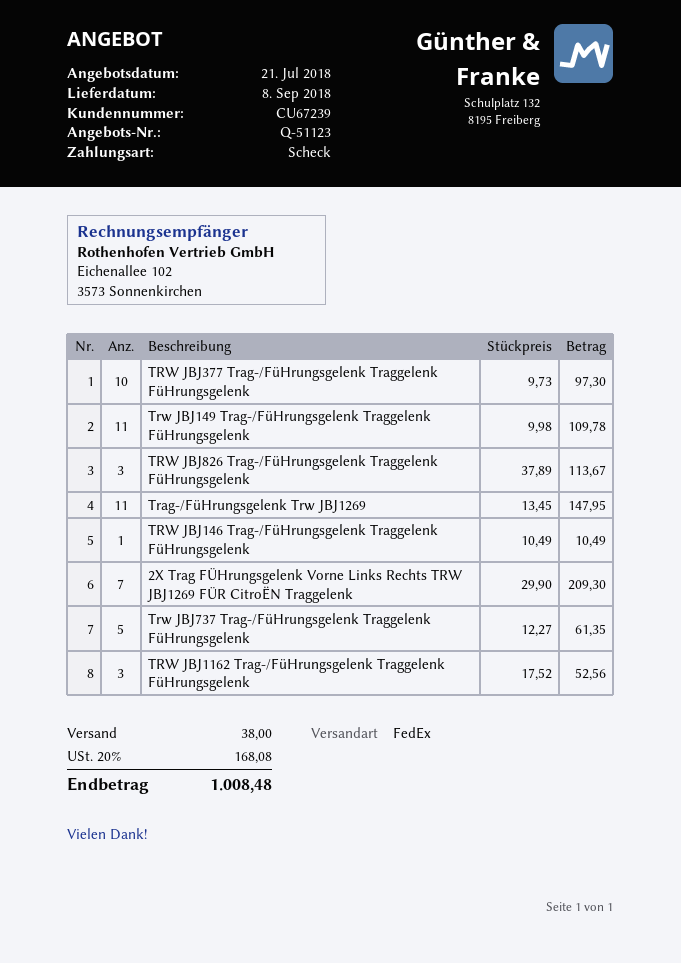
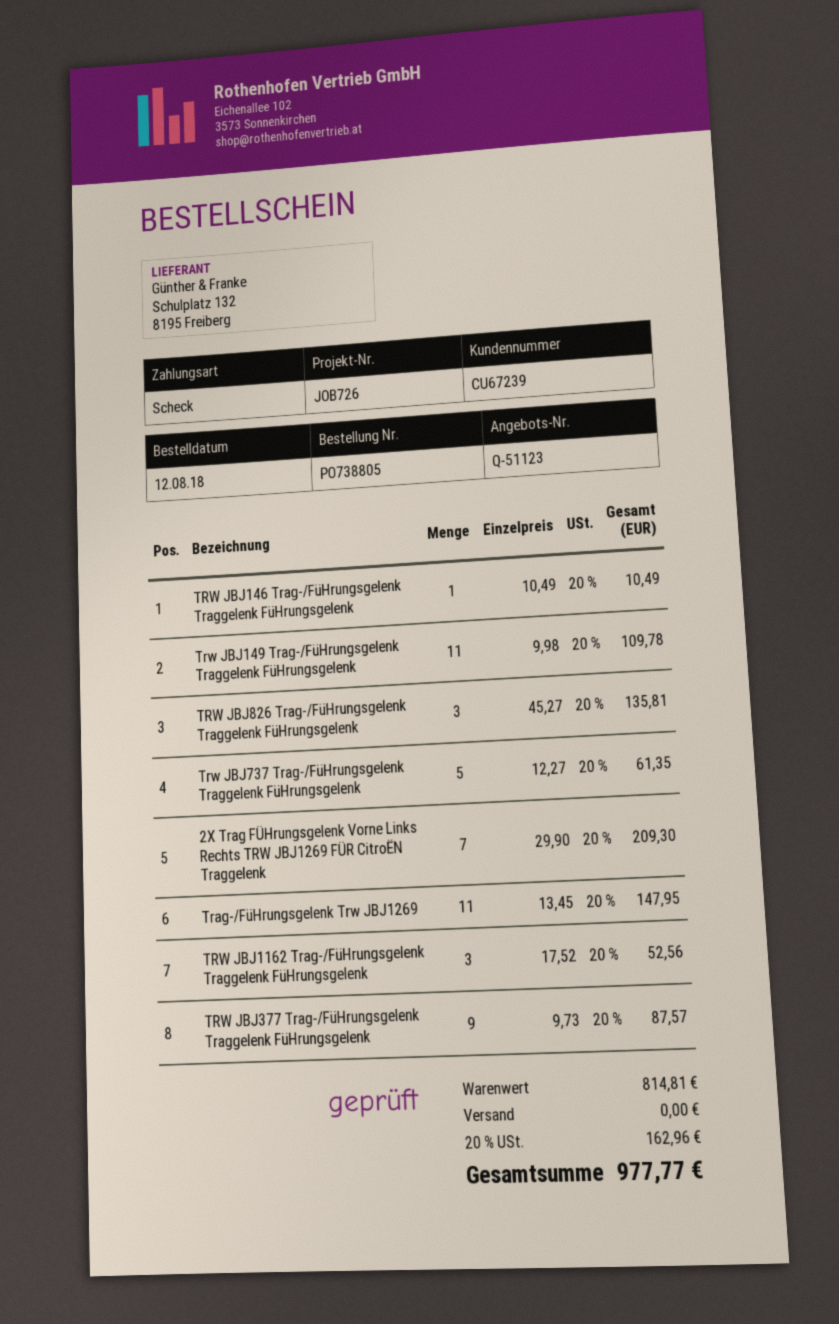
TRW JBJ377 Trag-/FüHrungsgelenk Traggelenk FüHrungsgelenk: 10 x 9.73 = 97.30 -> 9 x 9.73 = 87.57
TRW JBJ826 Trag-/FüHrungsgelenk Traggelenk FüHrungsgelenk: 3 x 37.89 = 113.67 -> 3 x 45.27 = 135.81
shipping: 38.00 -> 0.00
tax: 20% = 168.08 -> 20% = 162.96
total: 1008.48 -> 977.77

